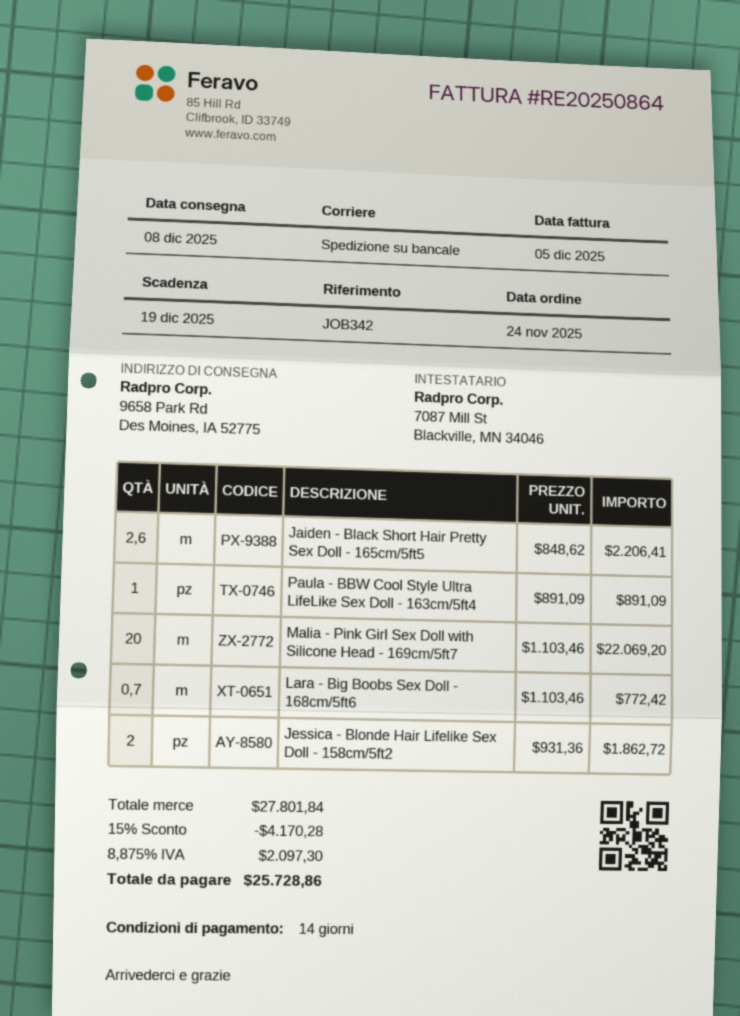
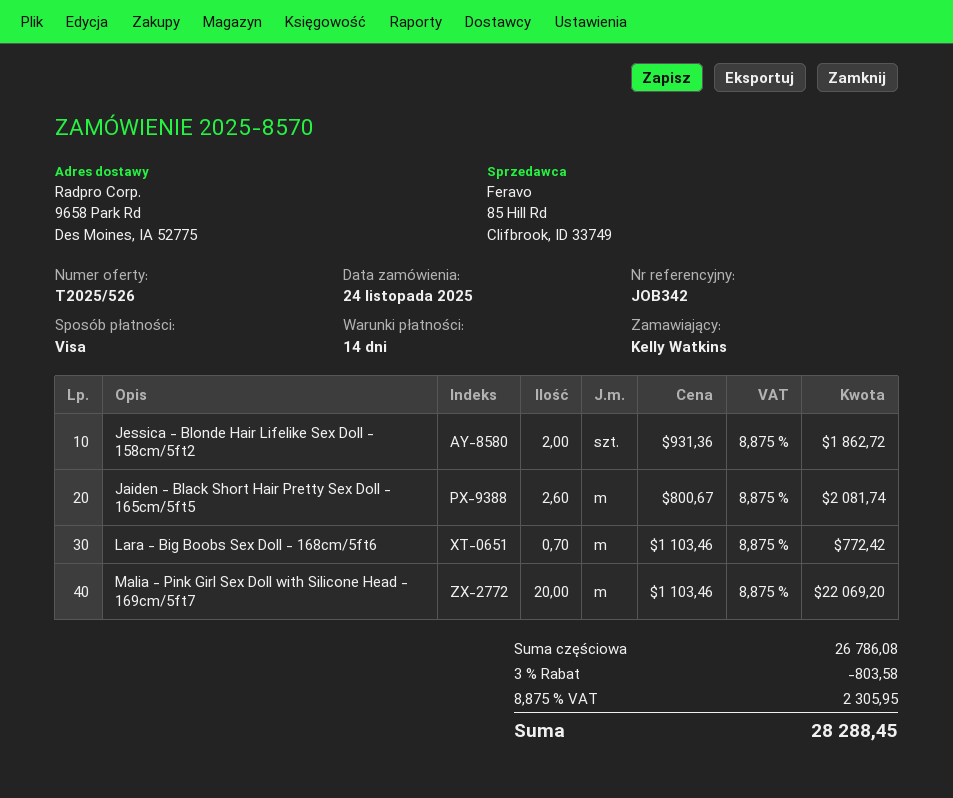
Jaiden - Black Short Hair Pretty Sex Doll - 165cm/5ft5: 2.6 x 848.62 = 2206.41 -> 2.6 x 800.67 = 2081.74
Paula - BBW Cool Style Ultra LifeLike Sex Doll - 163cm/5ft4: 1 x 891.09 = 891.09 -> none
subtotal: 27801.84 -> 26786.08
discount: 15% = 4170.28 -> 3% = 803.58
tax: 8.875% = 2097.30 -> 8.875% = 2305.95
total: 25728.86 -> 28288.45

